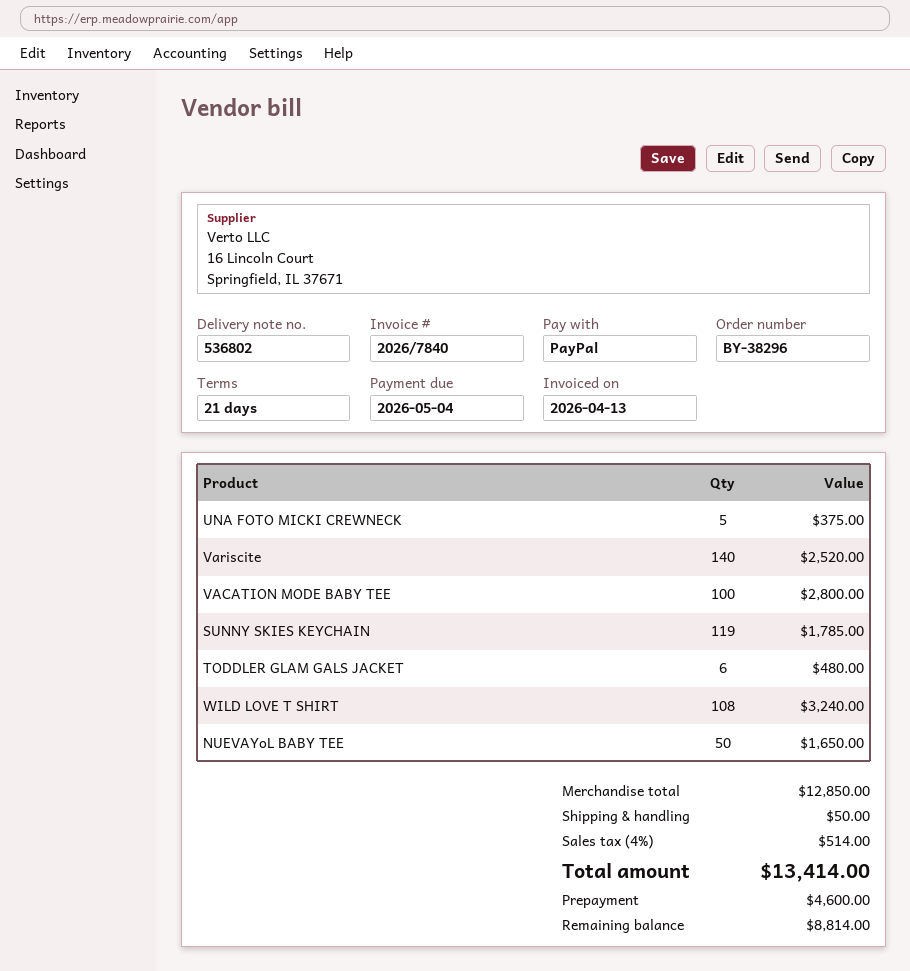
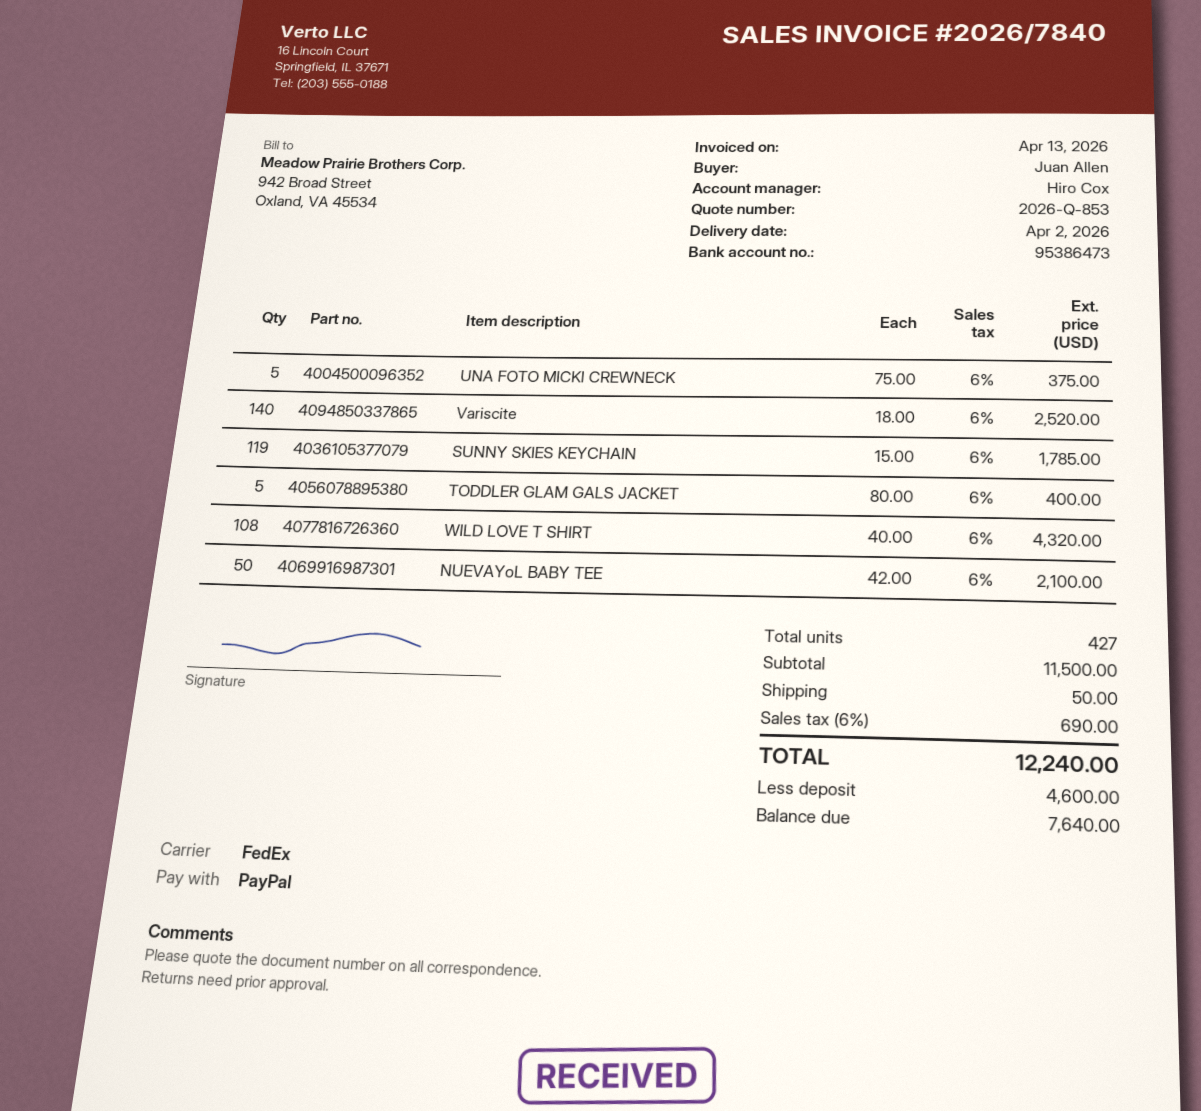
VACATION MODE BABY TEE: 100 for 2800.00 -> none
TODDLER GLAM GALS JACKET: 6 for 480.00 -> 5 for 400.00
WILD LOVE T SHIRT: 108 for 3240.00 -> 108 for 4320.00
NUEVAYoL BABY TEE: 50 for 1650.00 -> 50 for 2100.00
subtotal: 12850.00 -> 11500.00
tax: 4% = 514.00 -> 6% = 690.00
total: 13414.00 -> 12240.00
balance: 8814.00 -> 7640.00

